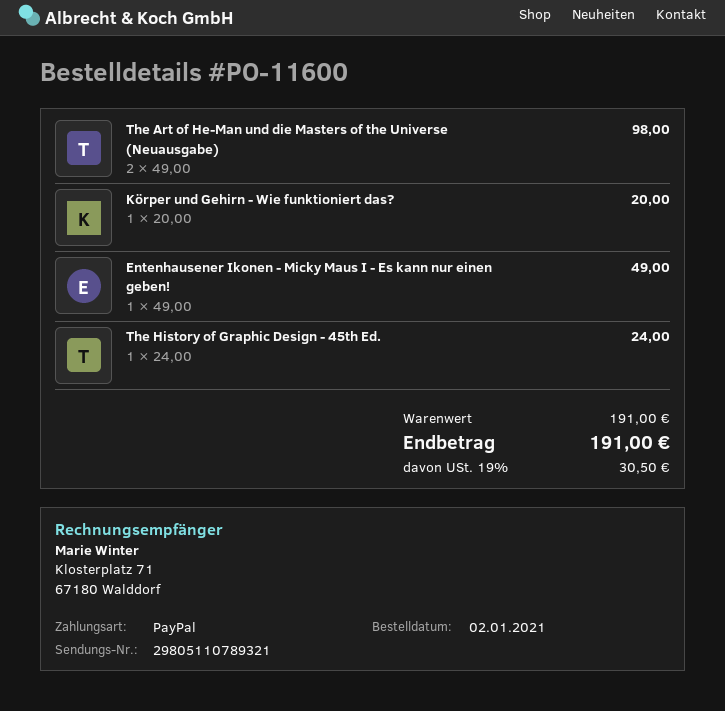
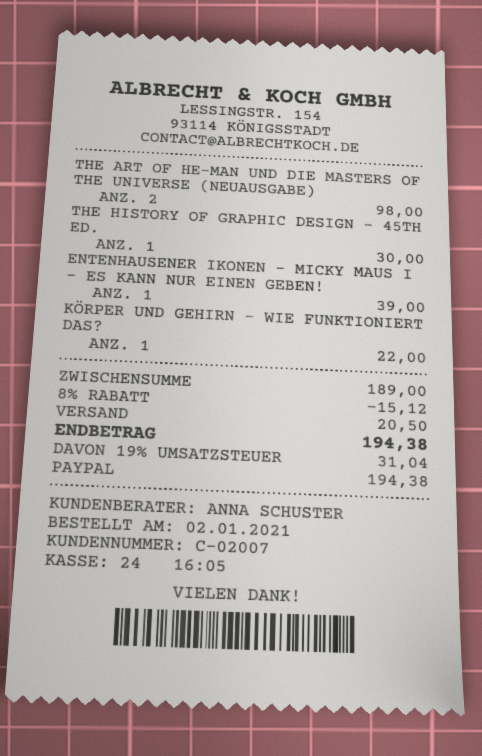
Körper und Gehirn - Wie funktioniert das?: 1 for 20.00 -> 1 for 22.00
Entenhausener Ikonen - Micky Maus I - Es kann nur einen geben!: 1 for 49.00 -> 1 for 39.00
The History of Graphic Design - 45th Ed.: 1 for 24.00 -> 1 for 30.00
subtotal: 191.00 -> 189.00
discount: none -> 8% = 15.12
shipping: none -> 20.50
tax: 19% = 30.50 -> 19% = 31.04
total: 191.00 -> 194.38

